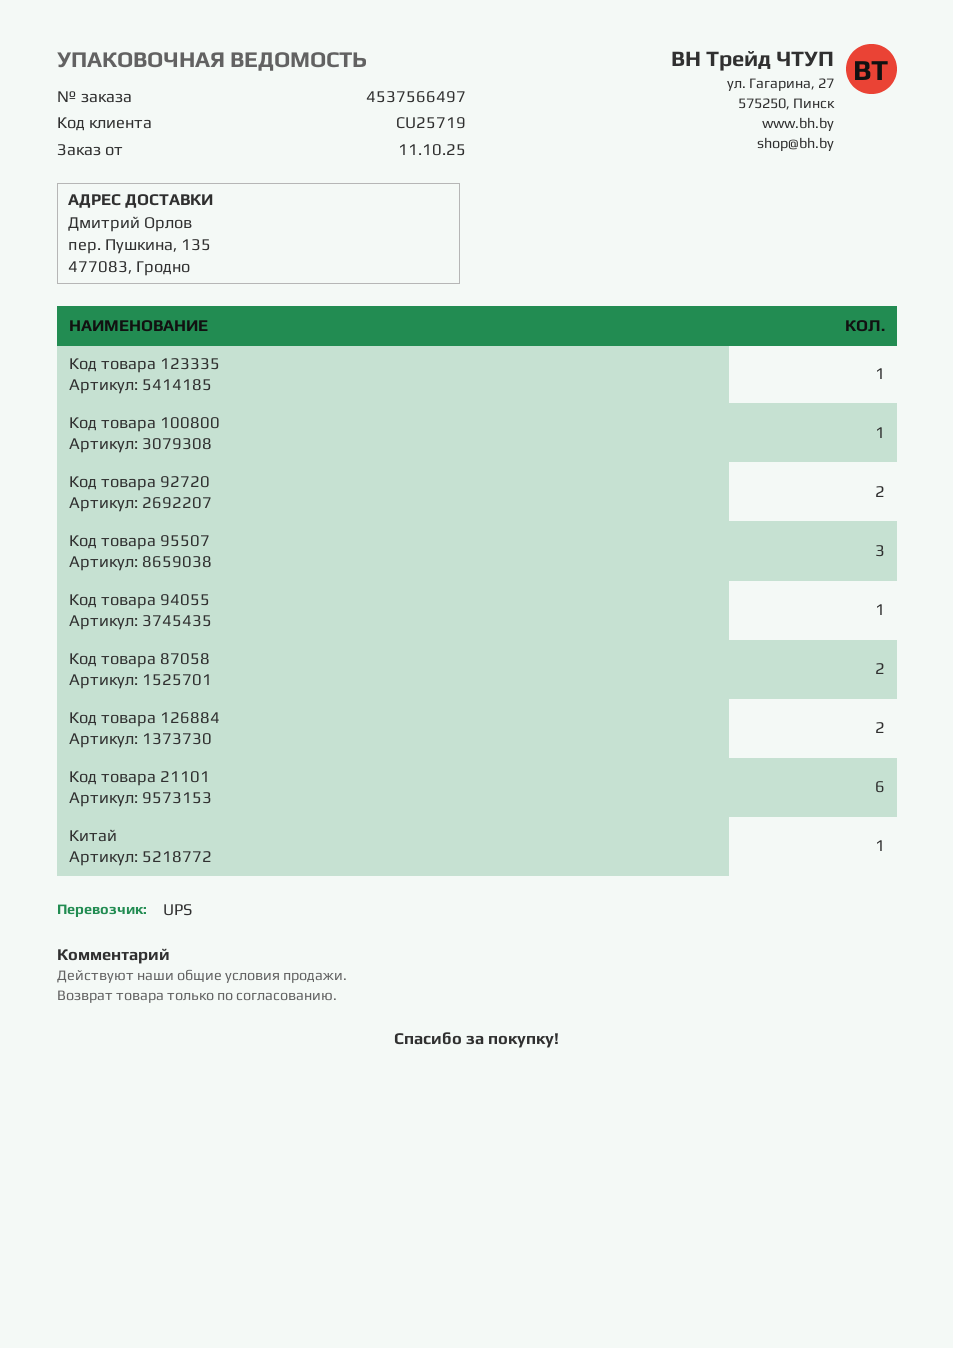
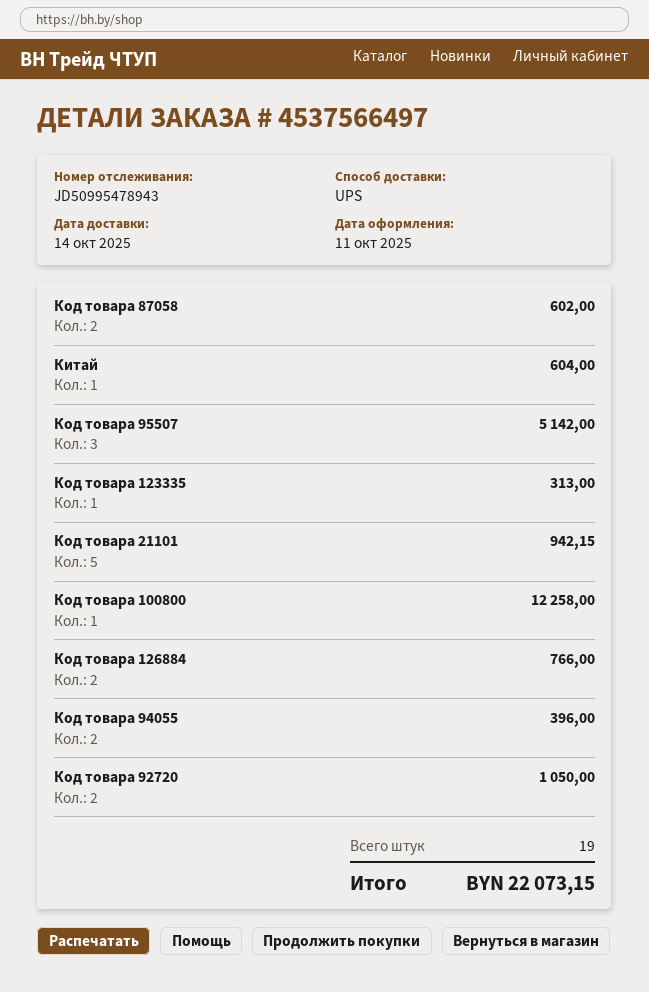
Код товара 94055: 1 -> 2
Код товара 21101: 6 -> 5

